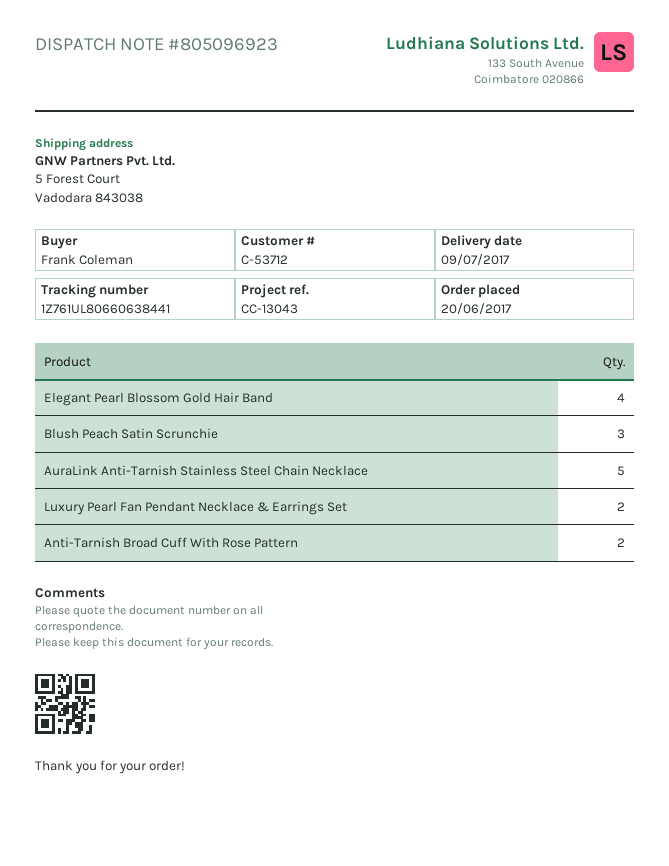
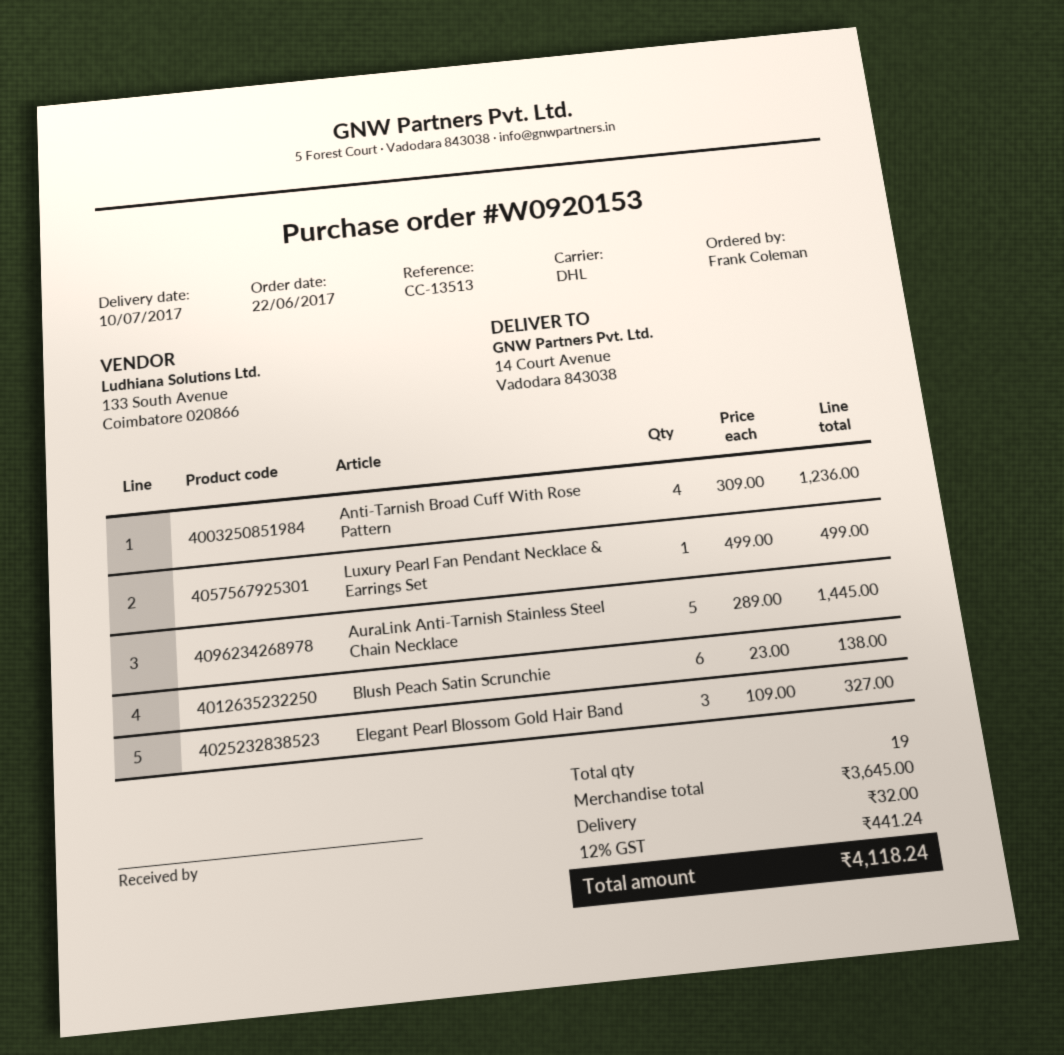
order date: 2017-06-20 -> 2017-06-22
delivery date: 2017-07-09 -> 2017-07-10
reference: CC-13043 -> CC-13513
ship to: 5 Forest Court, Vadodara 843038 -> 14 Court Avenue, Vadodara 843038
Elegant Pearl Blossom Gold Hair Band: 4 -> 3
Blush Peach Satin Scrunchie: 3 -> 6
Luxury Pearl Fan Pendant Necklace & Earrings Set: 2 -> 1
Anti-Tarnish Broad Cuff With Rose Pattern: 2 -> 4

